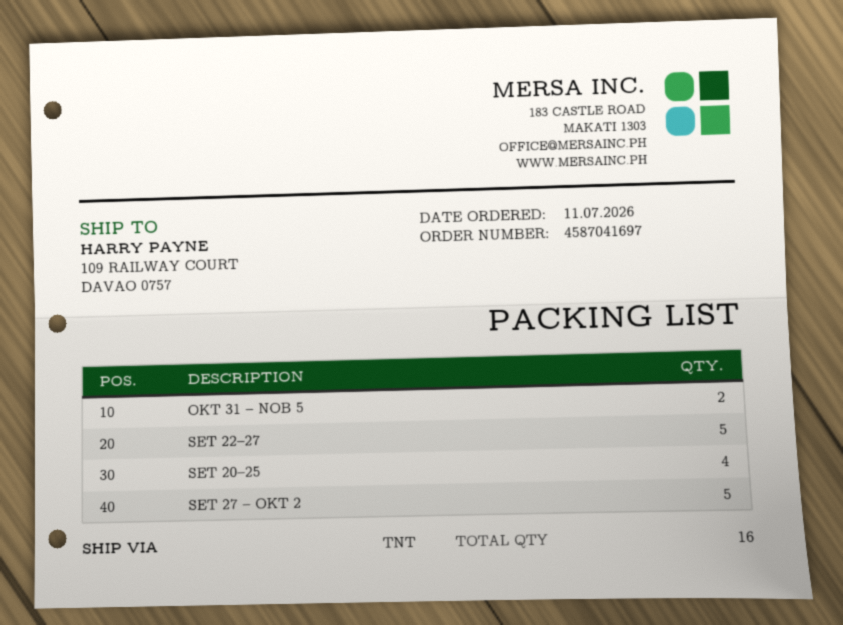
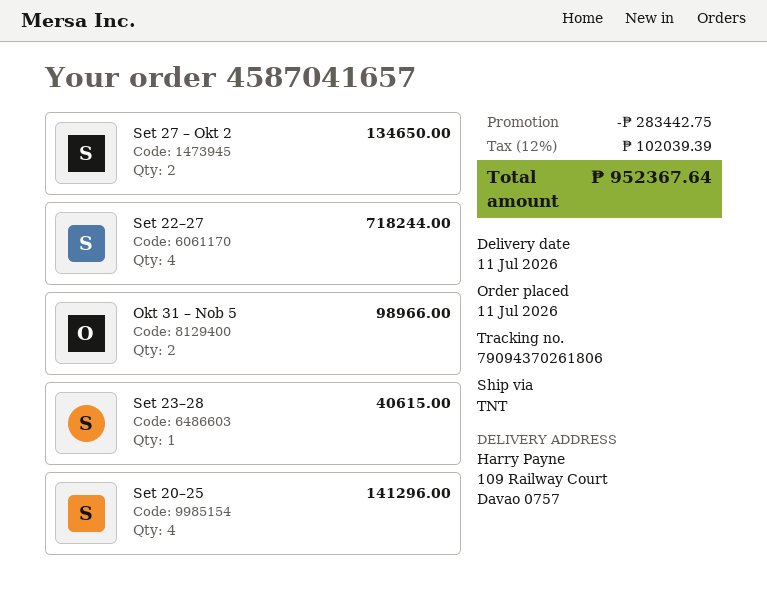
order number: 4587041697 -> 4587041657
SET 22–27: 5 -> 4
SET 27 – OKT 2: 5 -> 2
Set 23–28: none -> 1

